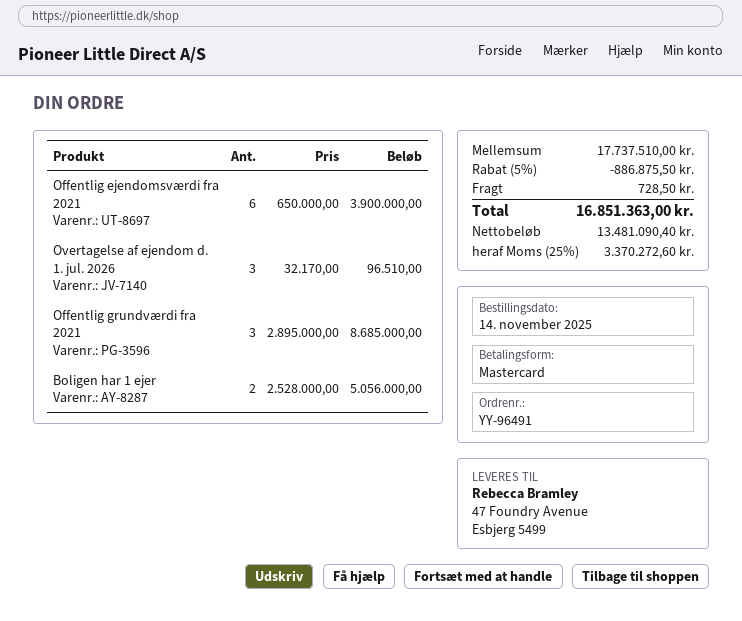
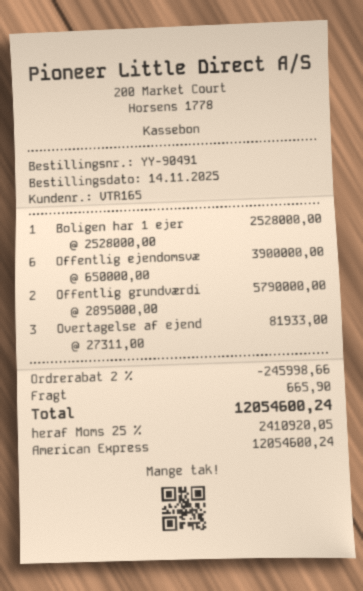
order number: YY-96491 -> YY-90491
payment method: Mastercard -> American Express
Overtagelse af ejendom d. 1. jul. 2026: 3 x 32170.00 = 96510.00 -> 3 x 27311.00 = 81933.00
Offentlig grundværdi fra 2021: 3 x 2895000.00 = 8685000.00 -> 2 x 2895000.00 = 5790000.00
Boligen har 1 ejer: 2 x 2528000.00 = 5056000.00 -> 1 x 2528000.00 = 2528000.00
discount: 5% = 886875.50 -> 2% = 245998.66
shipping: 728.50 -> 665.90
tax: 25% = 3370272.60 -> 25% = 2410920.05
total: 16851363.00 -> 12054600.24

